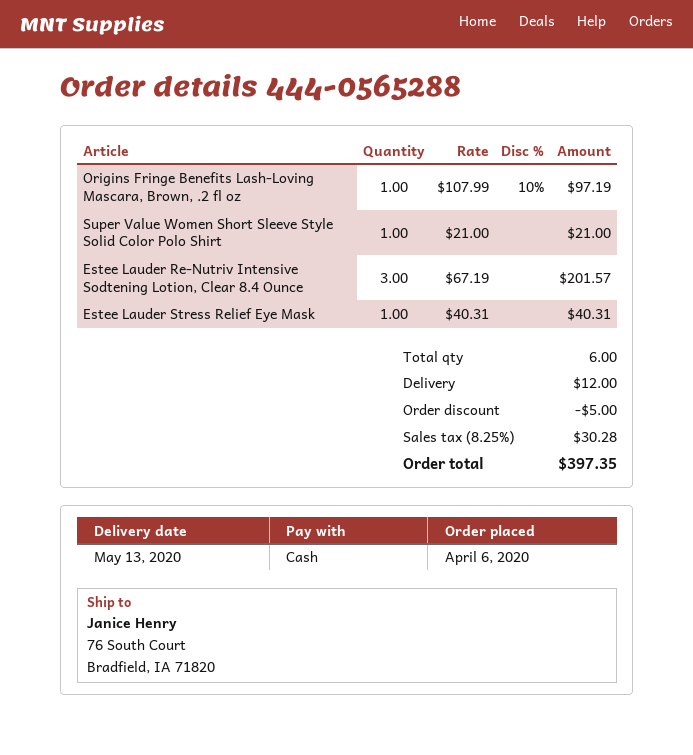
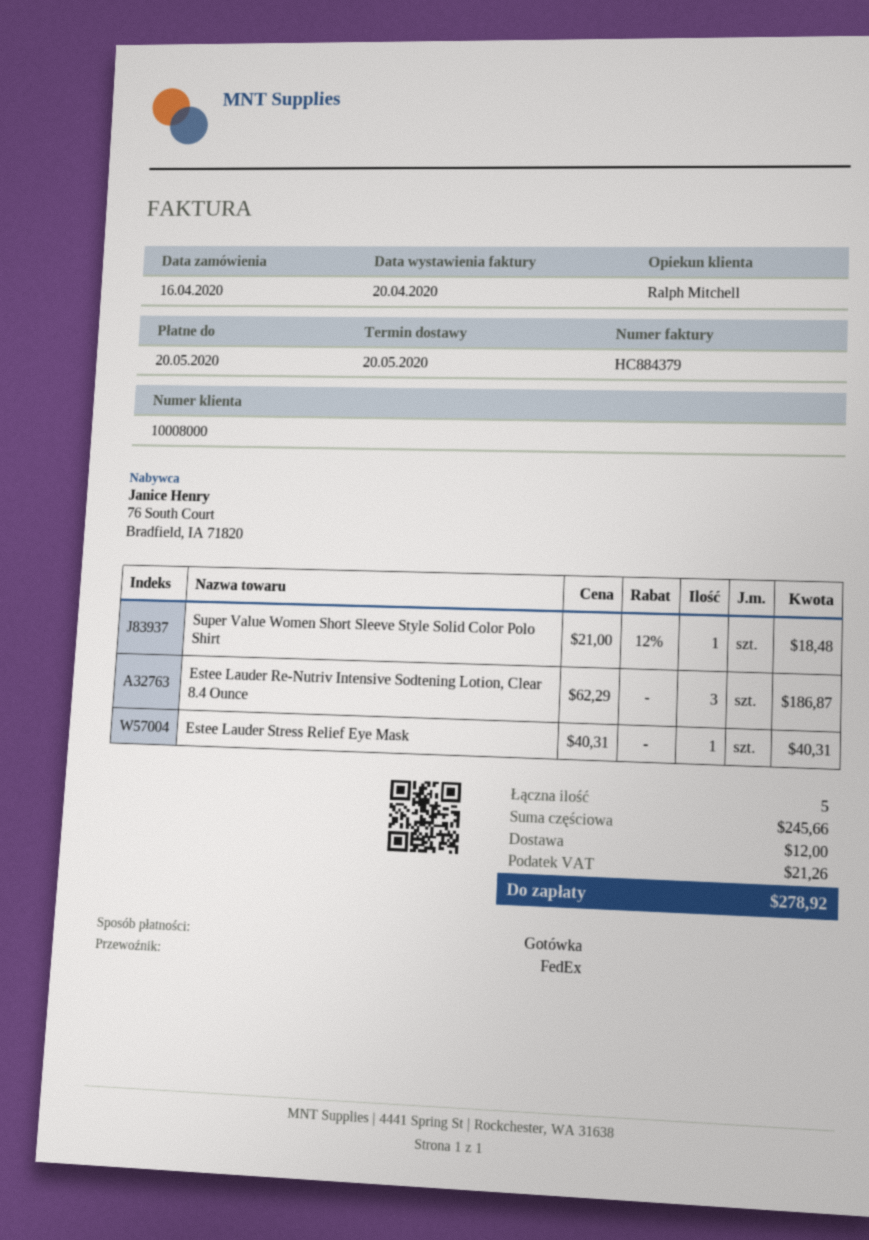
order date: 2020-04-06 -> 2020-04-16
delivery date: 2020-05-13 -> 2020-05-20
Origins Fringe Benefits Lash-Loving Mascara, Brown, .2 fl oz: 1 x 107.99 - 10% = 97.19 -> none
Super Value Women Short Sleeve Style Solid Color Polo Shirt: 1 x 21.00 = 21.00 -> 1 x 21.00 - 12% = 18.48
Estee Lauder Re-Nutriv Intensive Sodtening Lotion, Clear 8.4 Ounce: 3 x 67.19 = 201.57 -> 3 x 62.29 = 186.87
total quantity: 6 -> 5
discount: 5.00 -> none
tax: 30.28 -> 21.26
total: 397.35 -> 278.92

